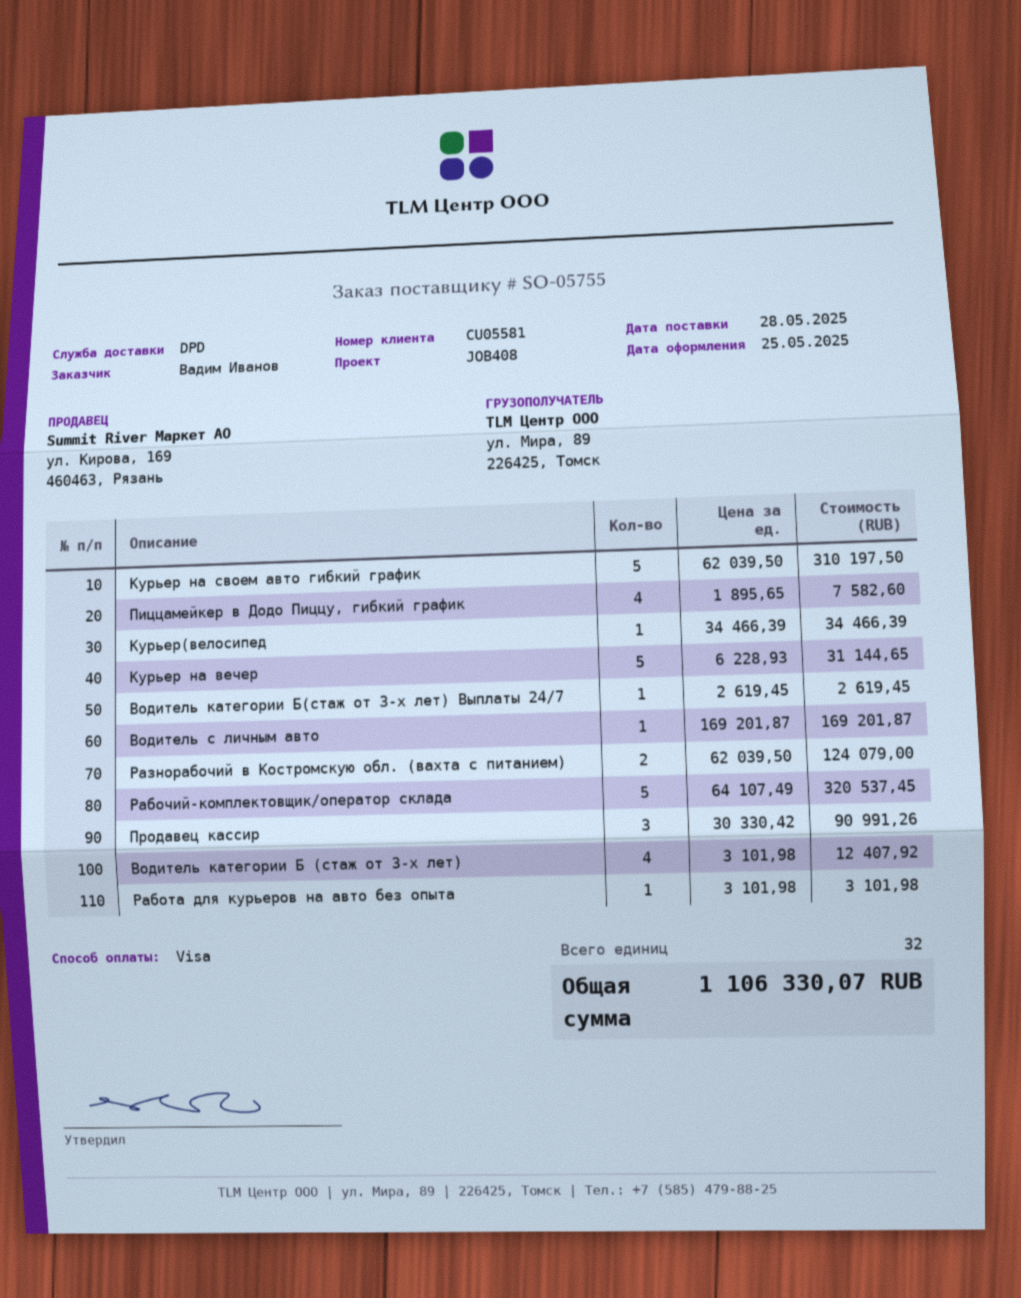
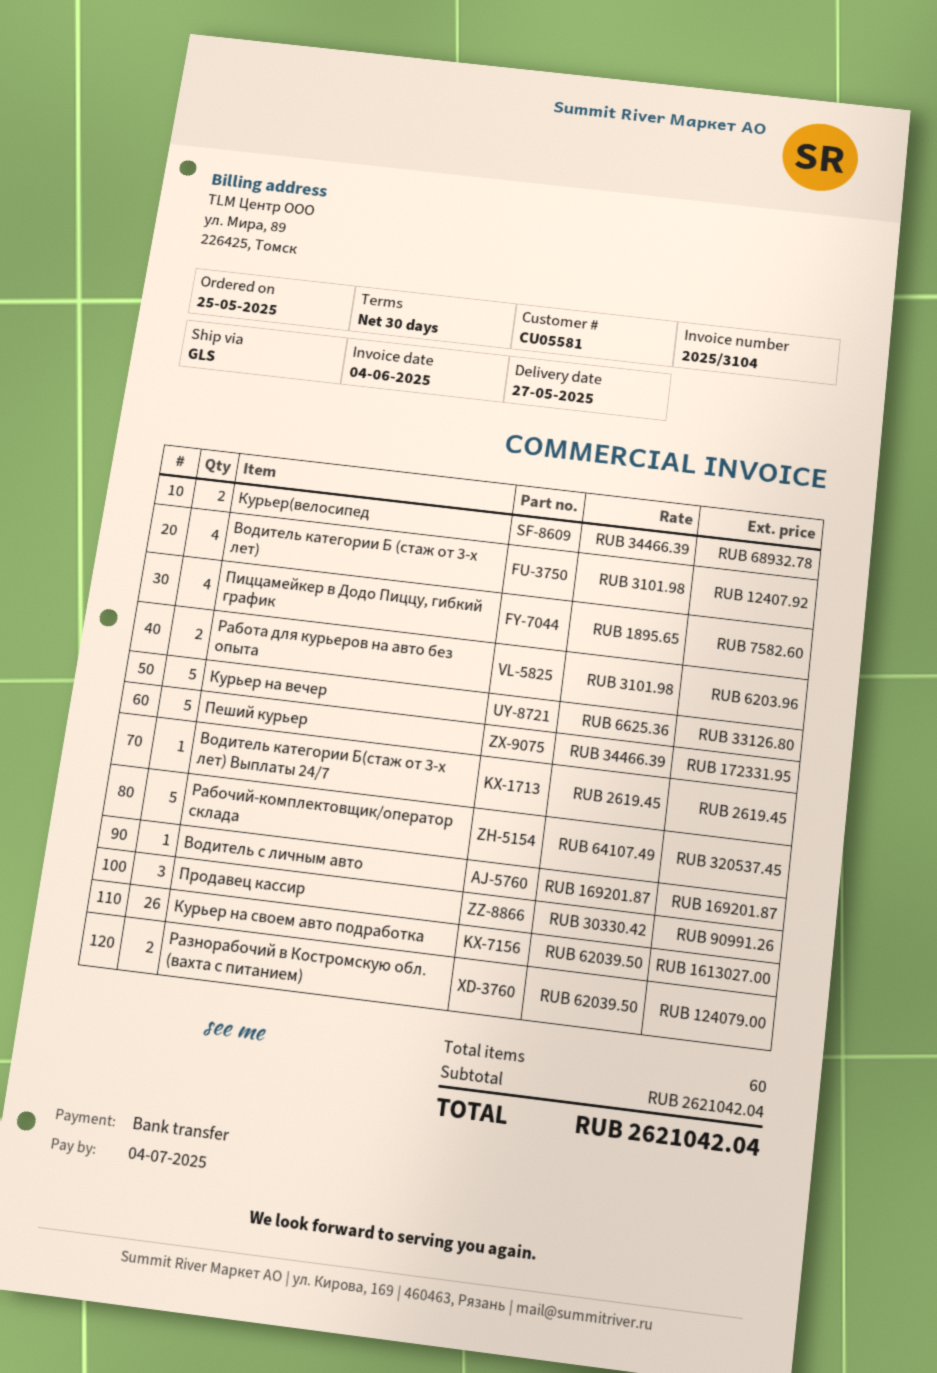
delivery date: 2025-05-28 -> 2025-05-27
payment method: Visa -> bank transfer
shipping method: DPD -> GLS
Курьер на своем авто гибкий график: 5 x 62039.50 = 310197.50 -> none
Курьер(велосипед: 1 x 34466.39 = 34466.39 -> 2 x 34466.39 = 68932.78
Курьер на вечер: 5 x 6228.93 = 31144.65 -> 5 x 6625.36 = 33126.80
Работа для курьеров на авто без опыта: 1 x 3101.98 = 3101.98 -> 2 x 3101.98 = 6203.96
Пеший курьер: none -> 5 x 34466.39 = 172331.95
Курьер на своем авто подработка: none -> 26 x 62039.50 = 1613027.00
total quantity: 32 -> 60
total: 1106330.07 -> 2621042.04

